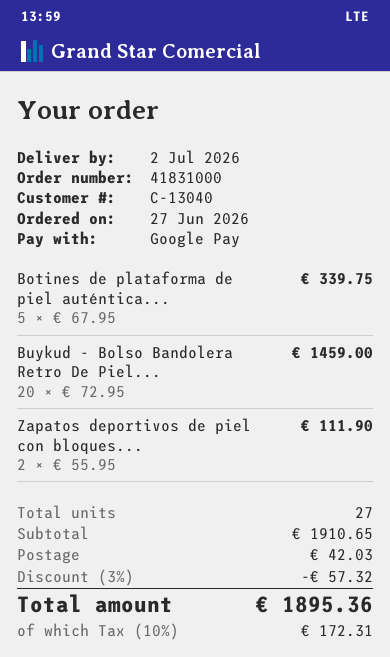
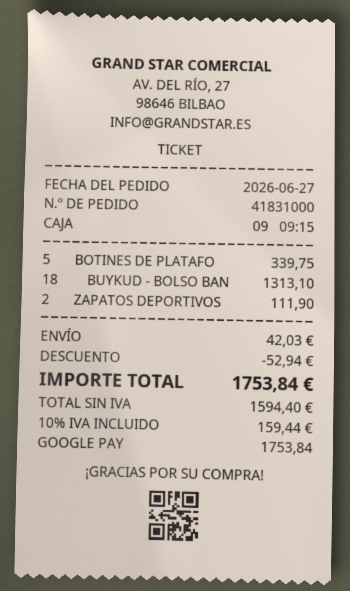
Buykud - Bolso Bandolera Retro De Piel...: 20 for 1459.00 -> 18 for 1313.10
discount: 57.32 -> 52.94
tax: 10% = 172.31 -> 10% = 159.44
total: 1895.36 -> 1753.84

